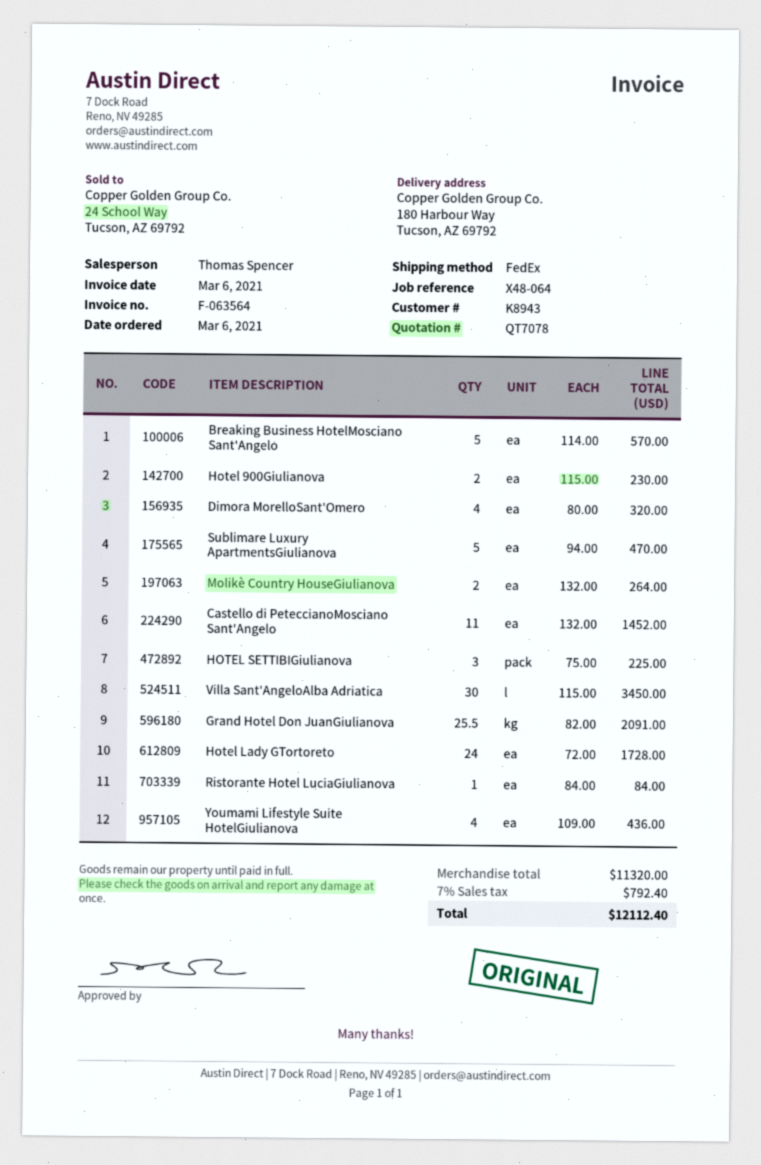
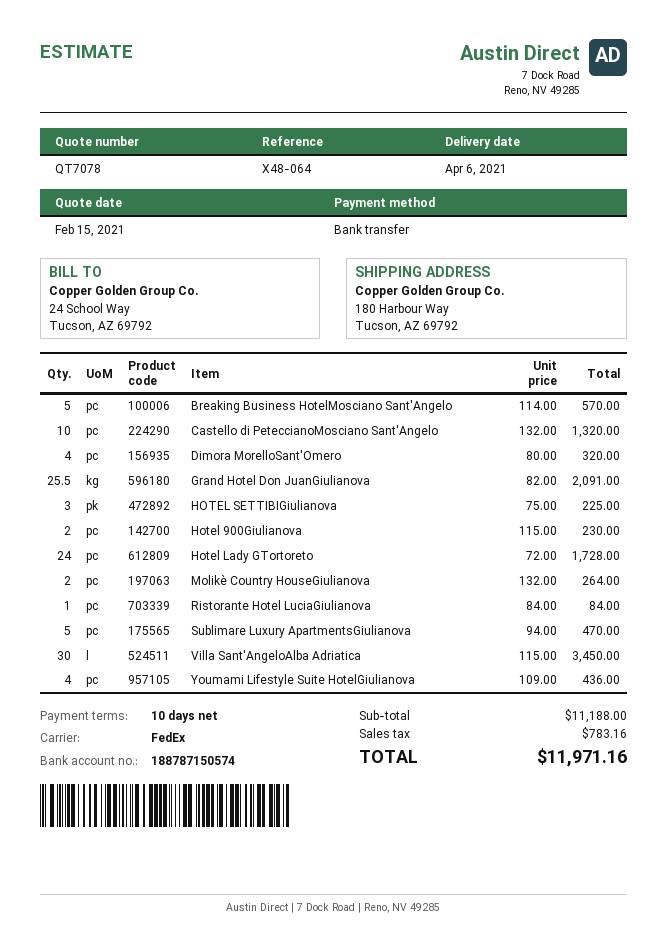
Castello di PeteccianoMosciano Sant'Angelo: 11 x 132.00 = 1452.00 -> 10 x 132.00 = 1320.00
subtotal: 11320.00 -> 11188.00
tax: 792.40 -> 783.16
total: 12112.40 -> 11971.16

